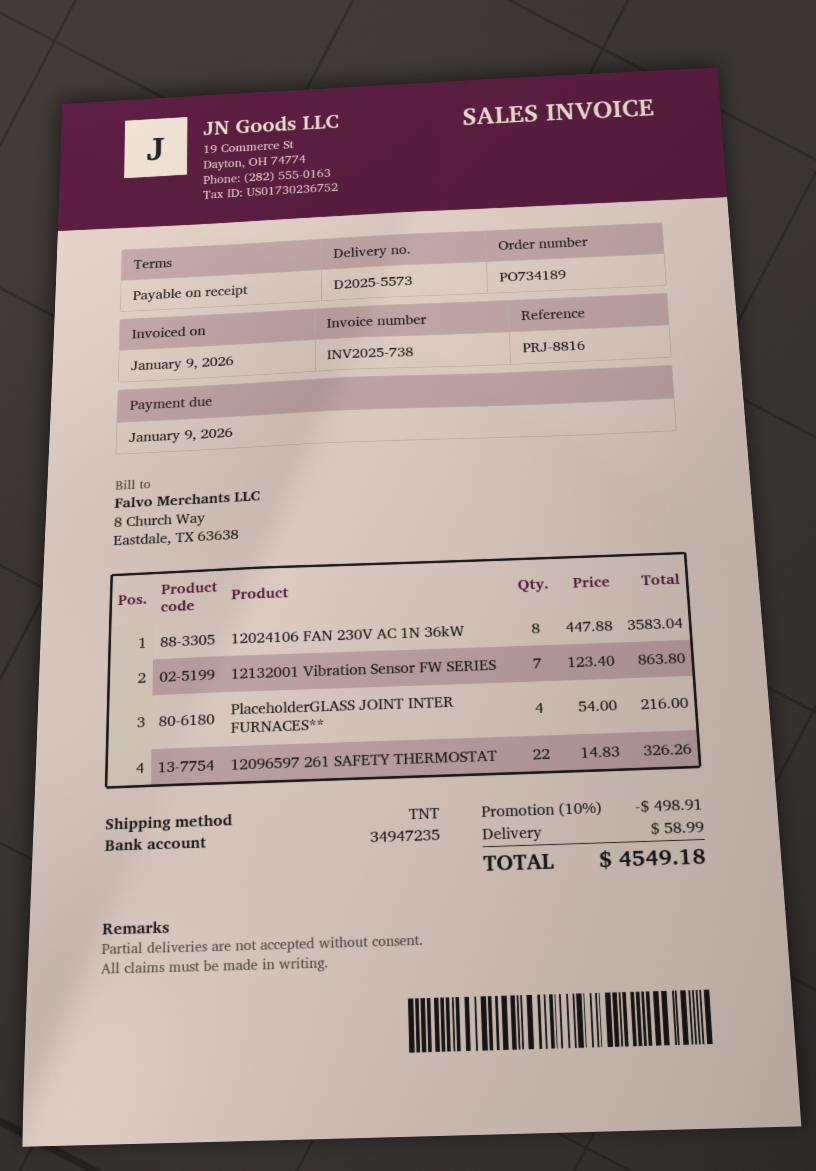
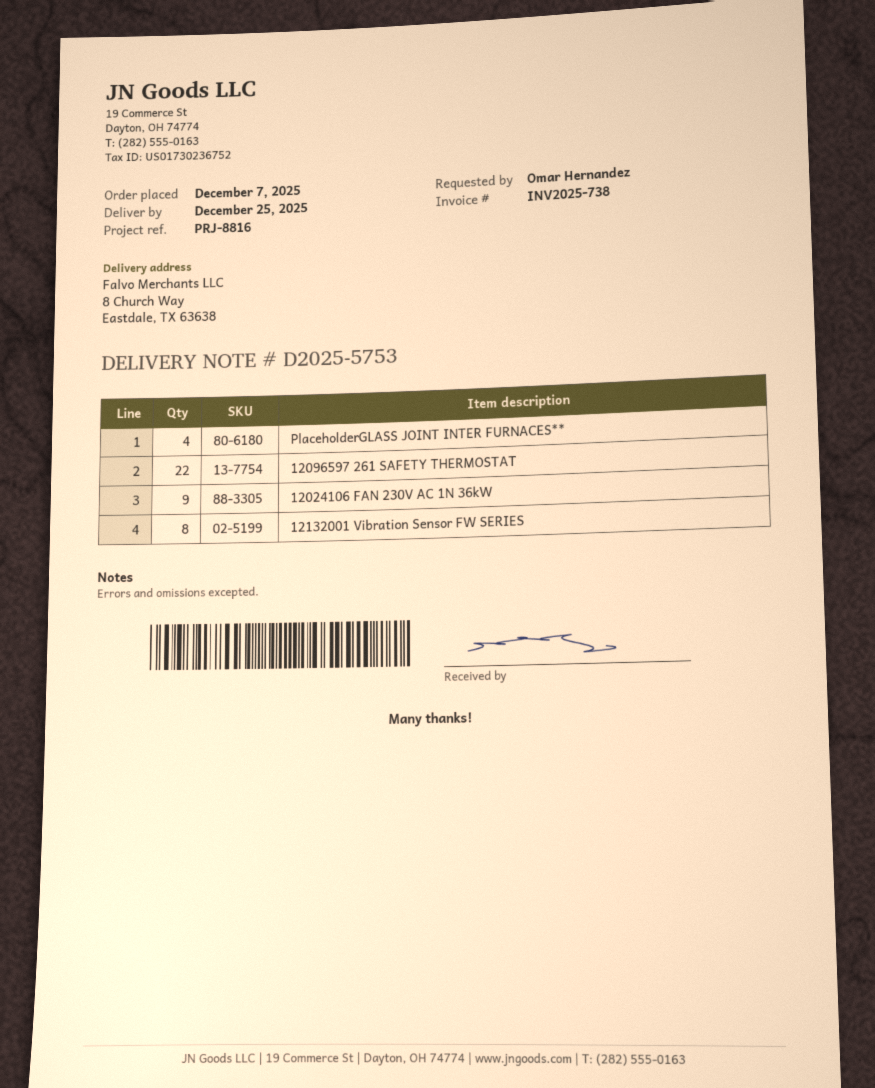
delivery note number: D2025-5573 -> D2025-5753
12024106 FAN 230V AC 1N 36kW: 8 -> 9
12132001 Vibration Sensor FW SERIES: 7 -> 8

